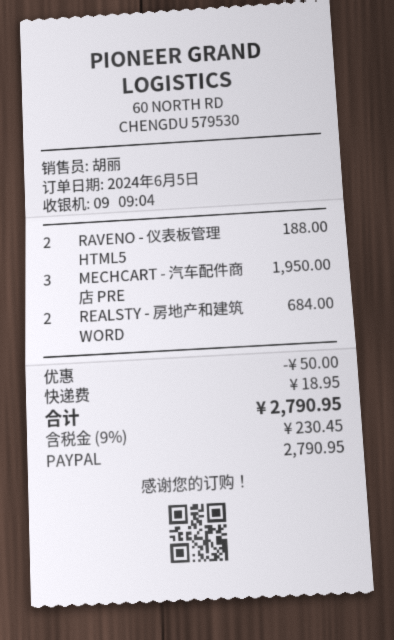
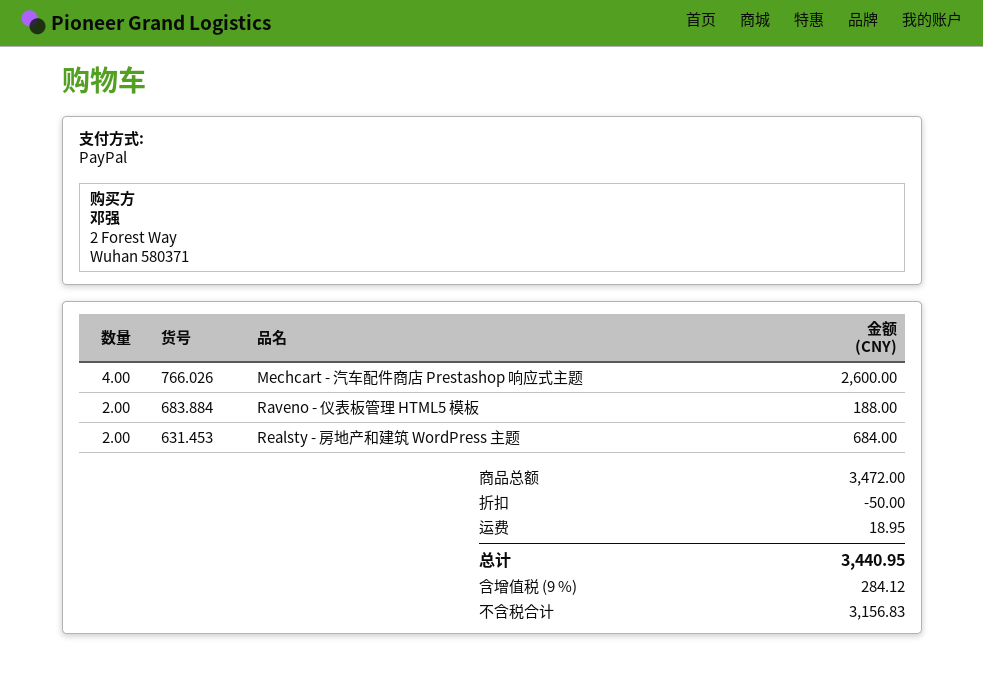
MECHCART - 汽车配件商店 PRE: 3 for 1950.00 -> 4 for 2600.00
tax: 9% = 230.45 -> 9% = 284.12
total: 2790.95 -> 3440.95

